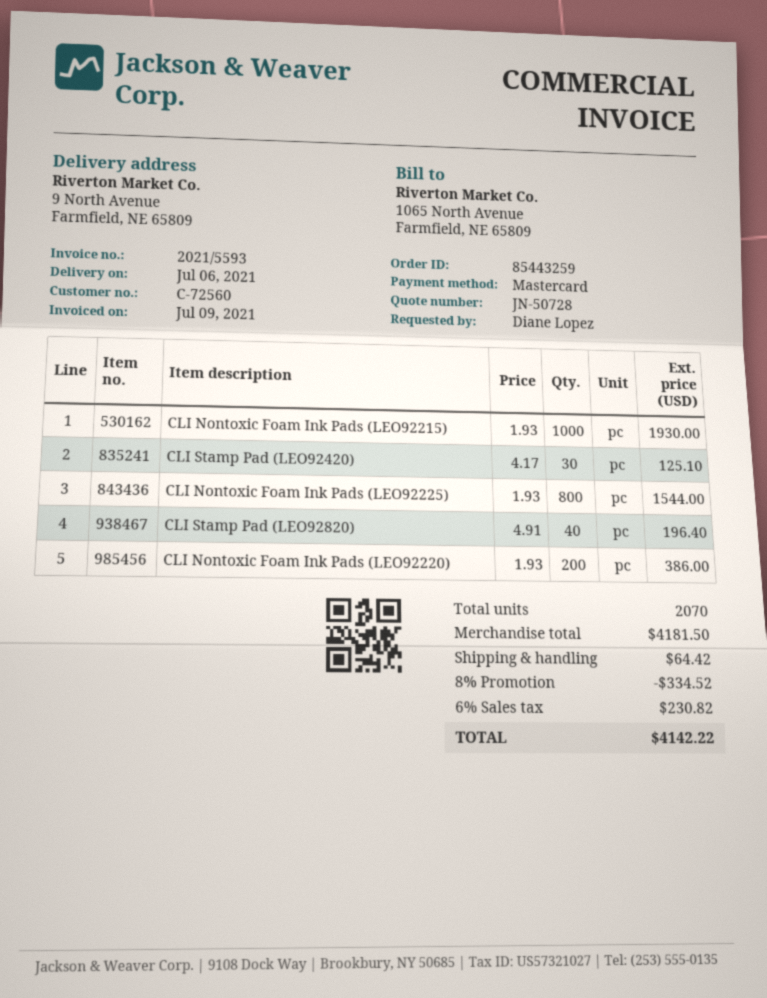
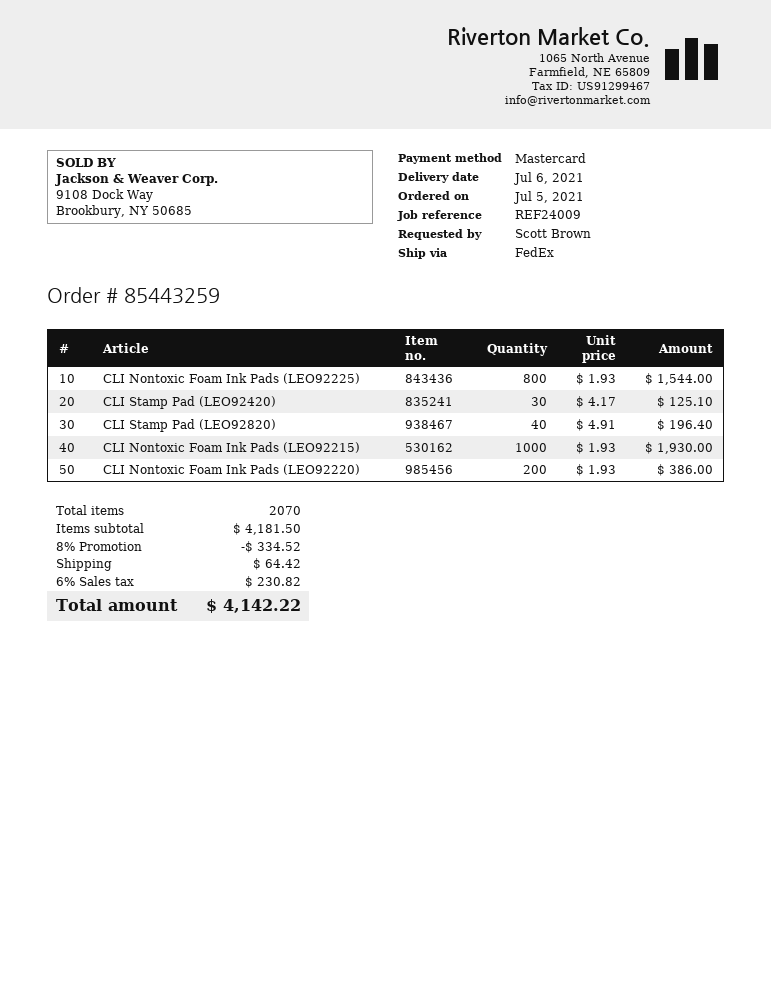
ordered by: Diane Lopez -> Scott Brown

